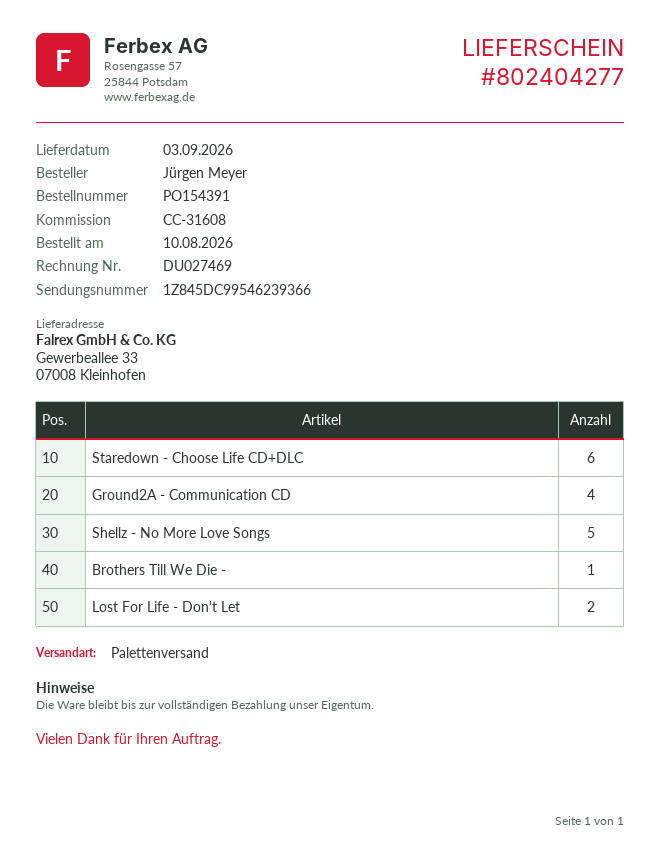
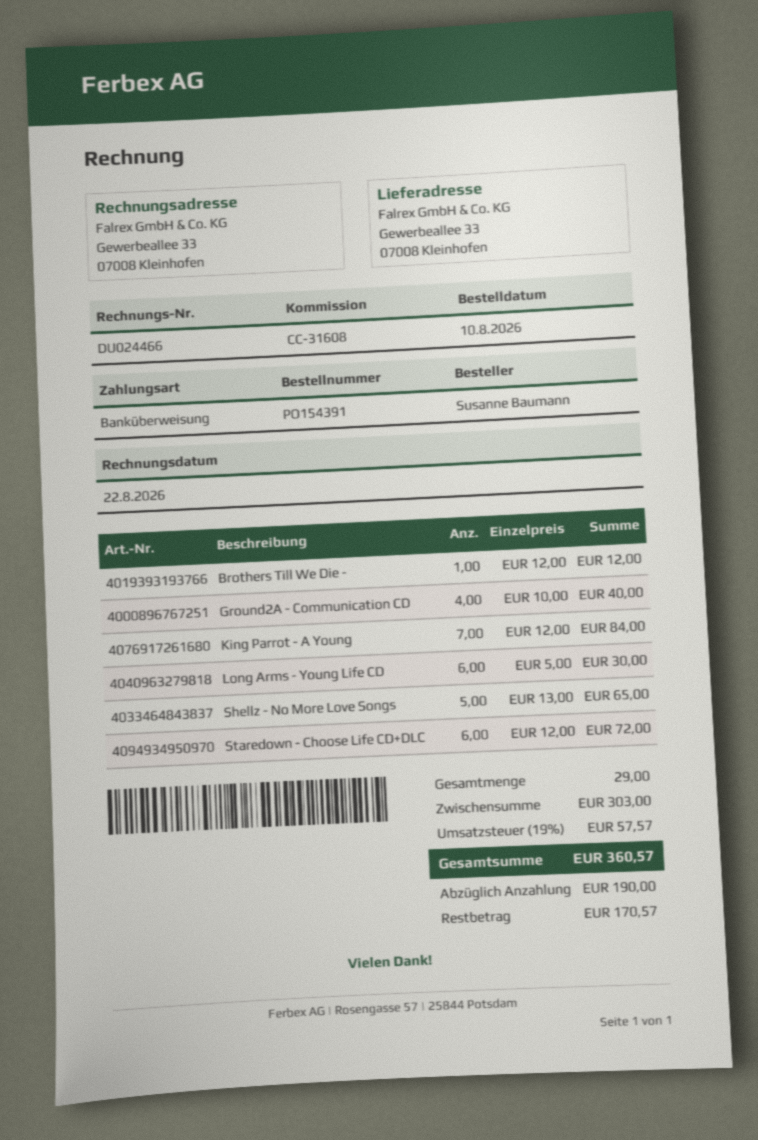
invoice number: DU027469 -> DU024466
ordered by: Jürgen Meyer -> Susanne Baumann
Lost For Life - Don't Let: 2 -> none
King Parrot - A Young: none -> 7
Long Arms - Young Life CD: none -> 6

